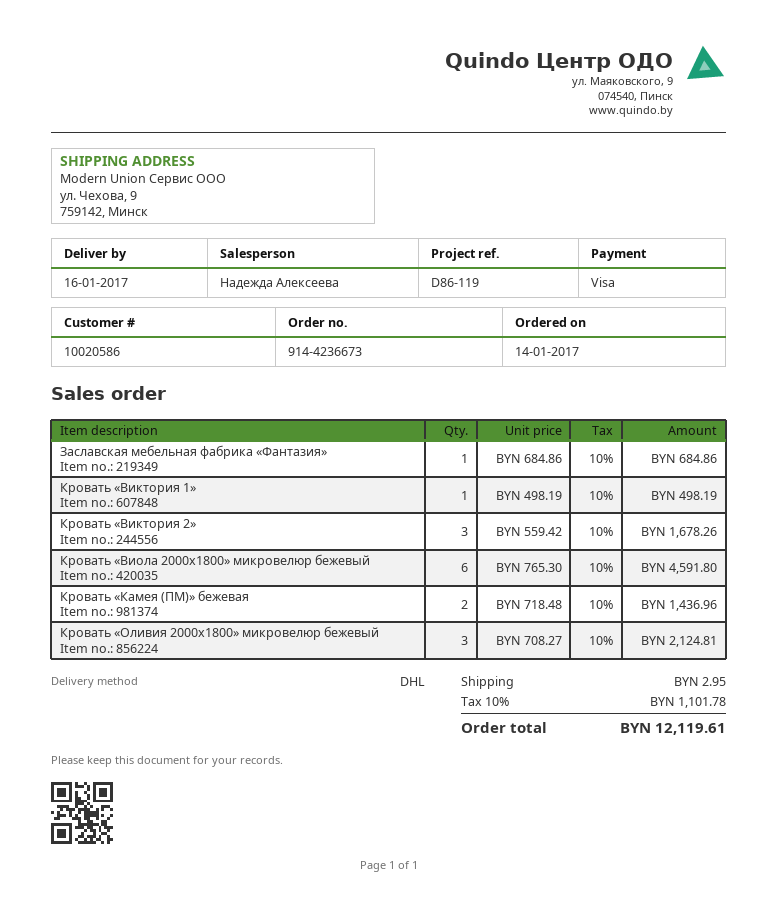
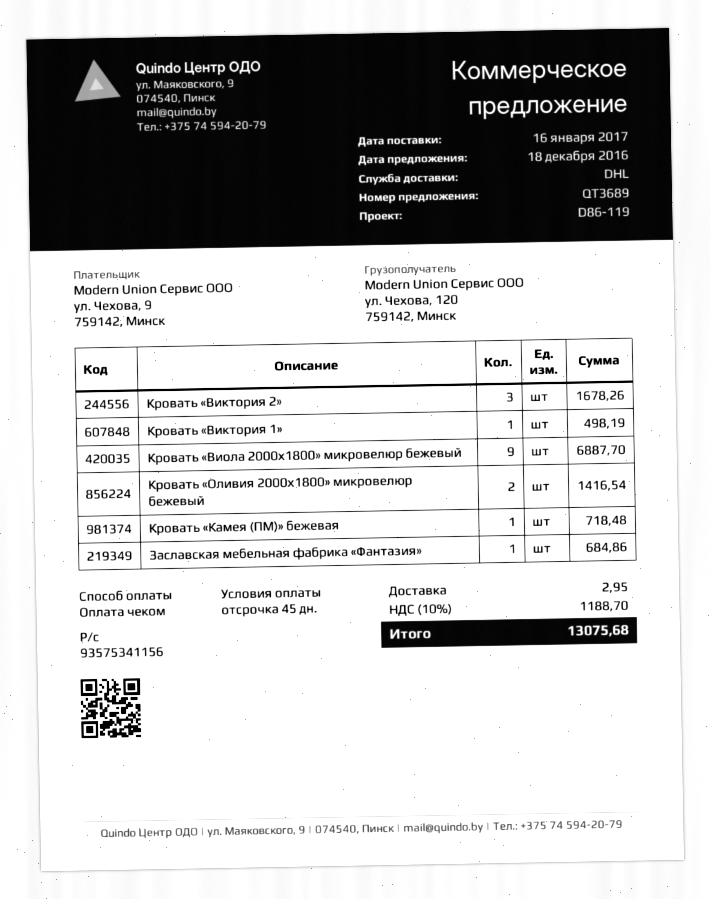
payment method: Visa -> cheque
ship to: ул. Чехова, 9, 759142, Минск -> ул. Чехова, 120, 759142, Минск
Кровать «Виола 2000х1800» микровелюр бежевый: 6 for 4591.80 -> 9 for 6887.70
Кровать «Камея (ПМ)» бежевая: 2 for 1436.96 -> 1 for 718.48
Кровать «Оливия 2000х1800» микровелюр бежевый: 3 for 2124.81 -> 2 for 1416.54
tax: 10% = 1101.78 -> 10% = 1188.70
total: 12119.61 -> 13075.68

